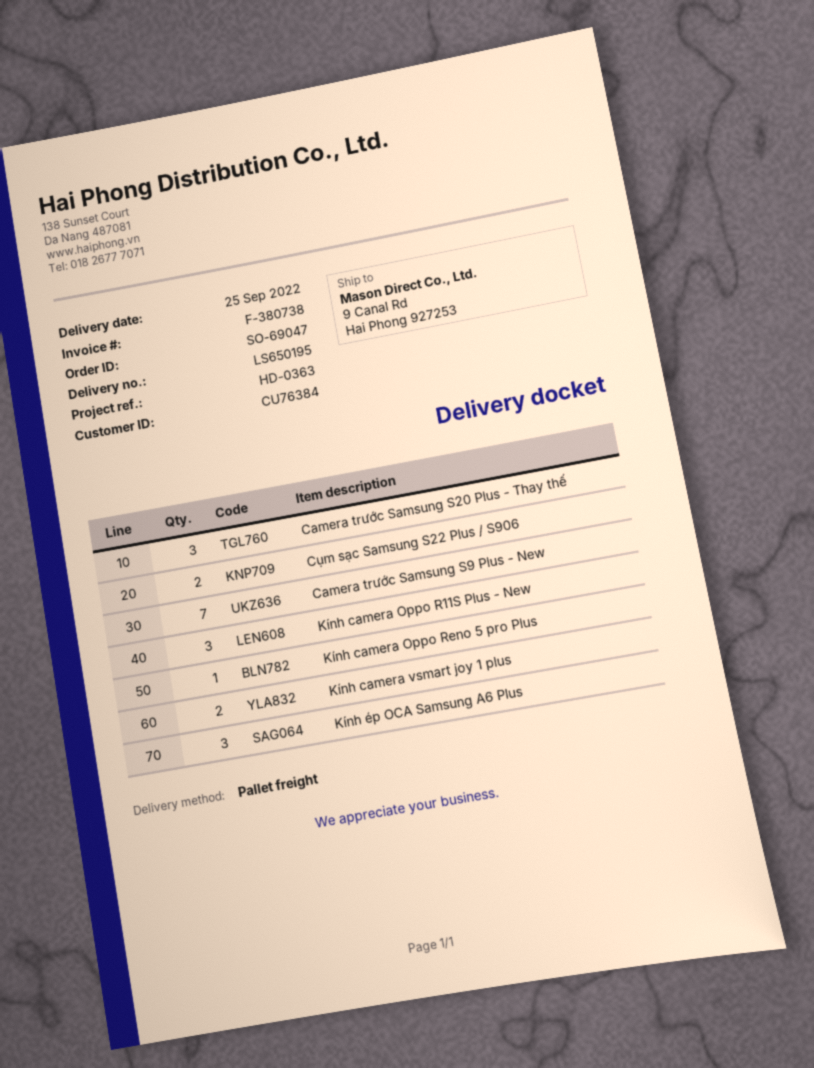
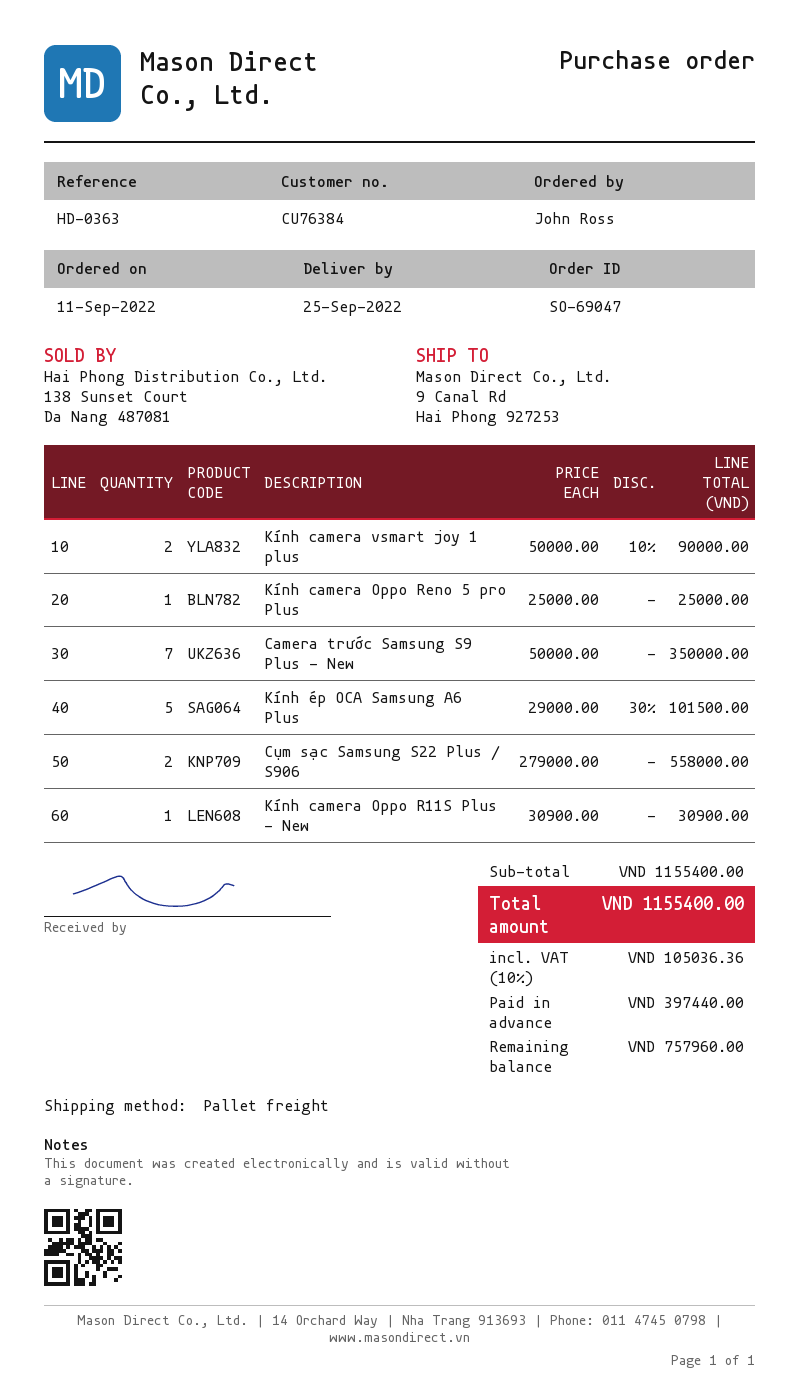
Camera trước Samsung S20 Plus - Thay thế: 3 -> none
Kính camera Oppo R11S Plus - New: 3 -> 1
Kính ép OCA Samsung A6 Plus: 3 -> 5

